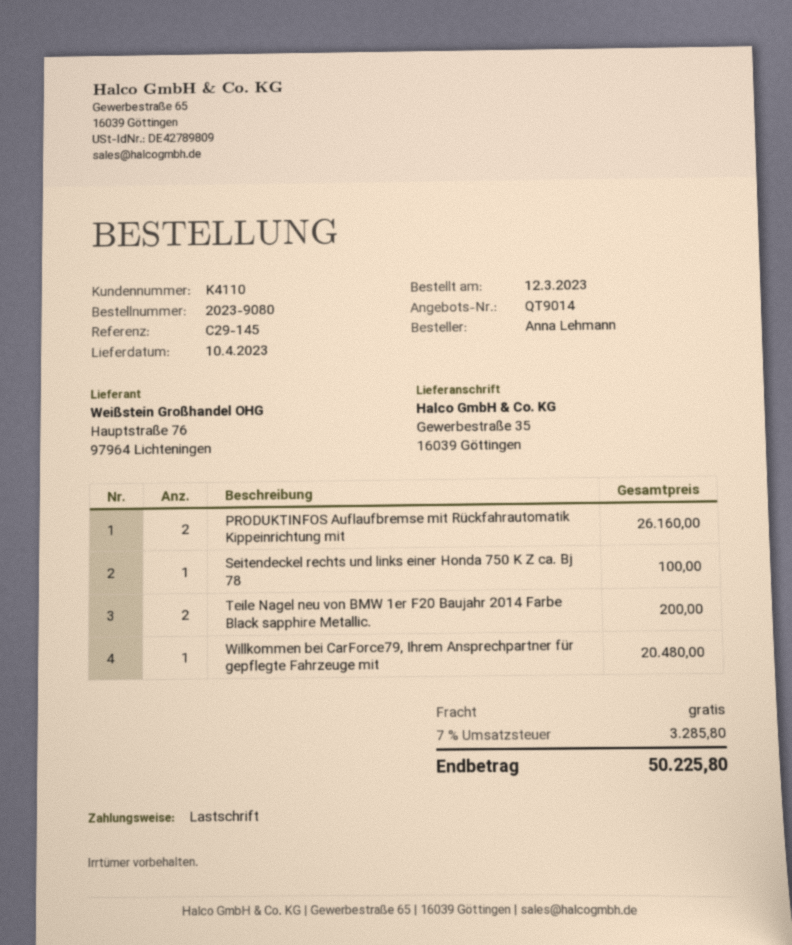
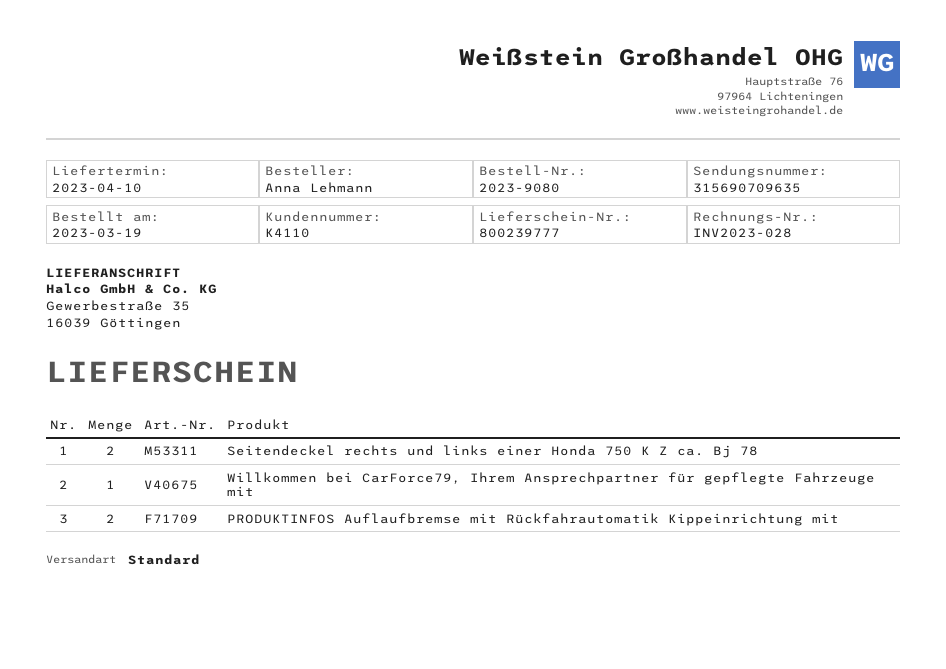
order date: 2023-03-12 -> 2023-03-19
Seitendeckel rechts und links einer Honda 750 K Z ca. Bj 78: 1 -> 2
Teile Nagel neu von BMW 1er F20 Baujahr 2014 Farbe Black sapphire Metallic.: 2 -> none

